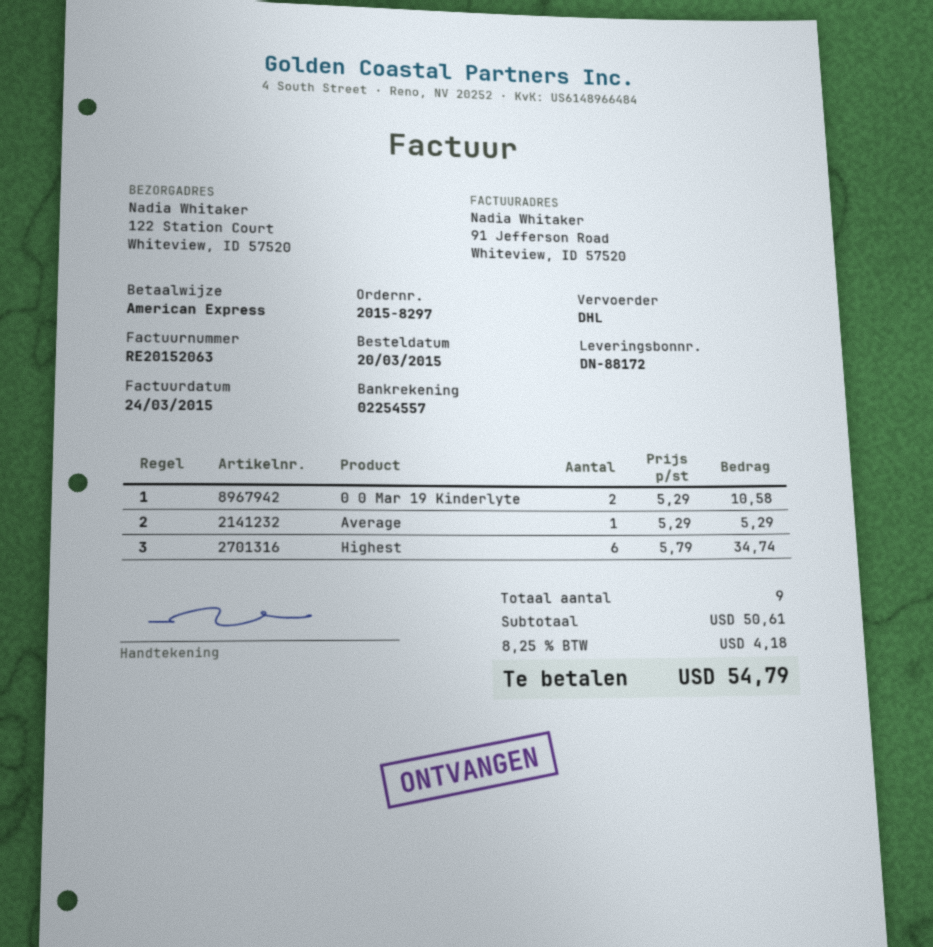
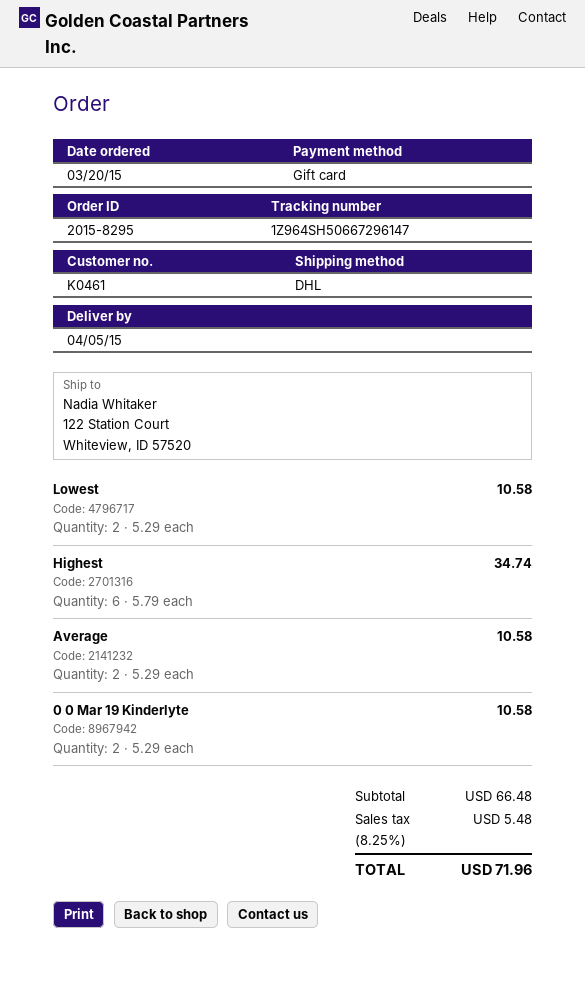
order number: 2015-8297 -> 2015-8295
payment method: American Express -> gift card
Average: 1 x 5.29 = 5.29 -> 2 x 5.29 = 10.58
Lowest: none -> 2 x 5.29 = 10.58
subtotal: 50.61 -> 66.48
tax: 8.25% = 4.18 -> 8.25% = 5.48
total: 54.79 -> 71.96

